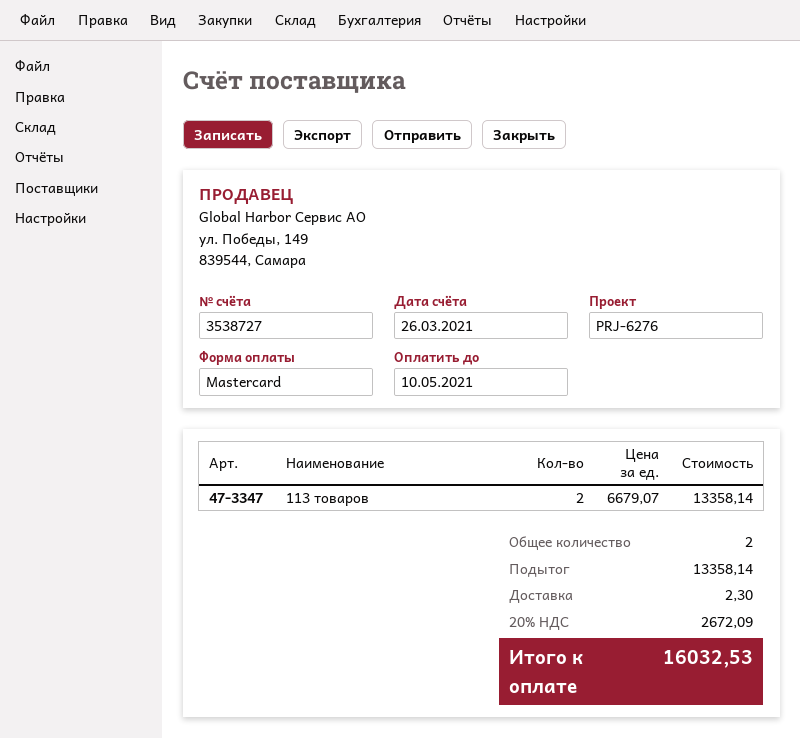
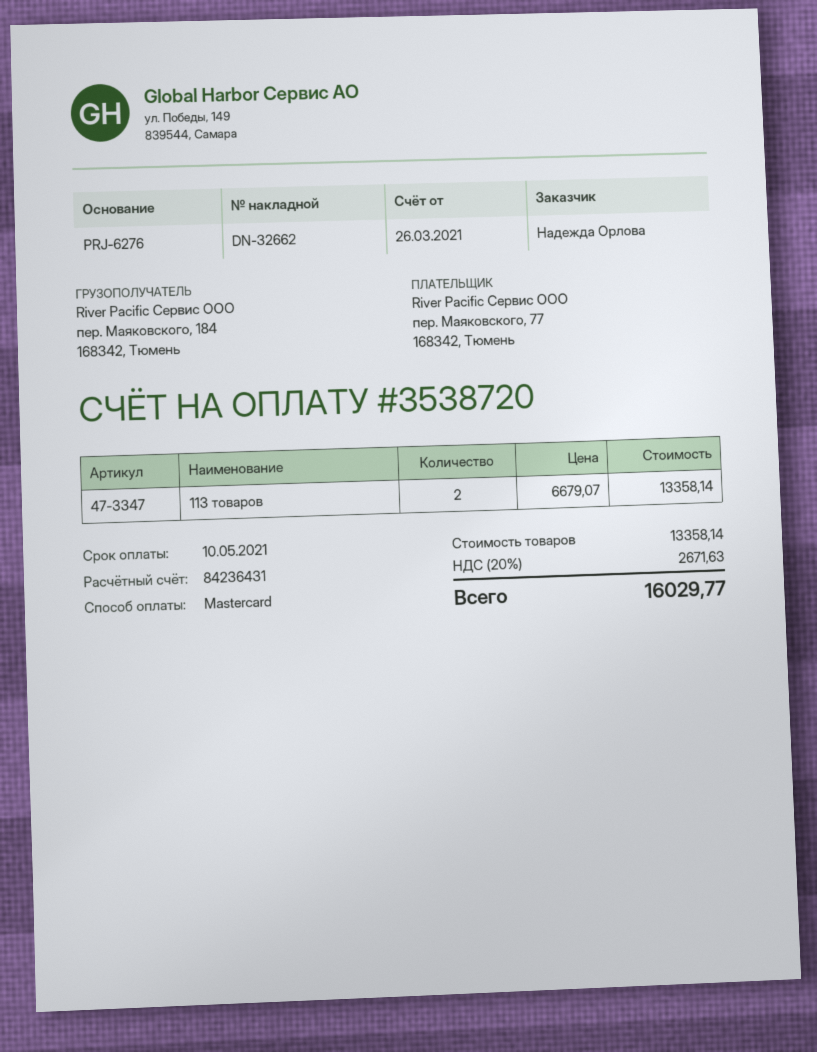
invoice number: 3538727 -> 3538720
shipping: 2.30 -> none
tax: 20% = 2672.09 -> 20% = 2671.63
total: 16032.53 -> 16029.77

